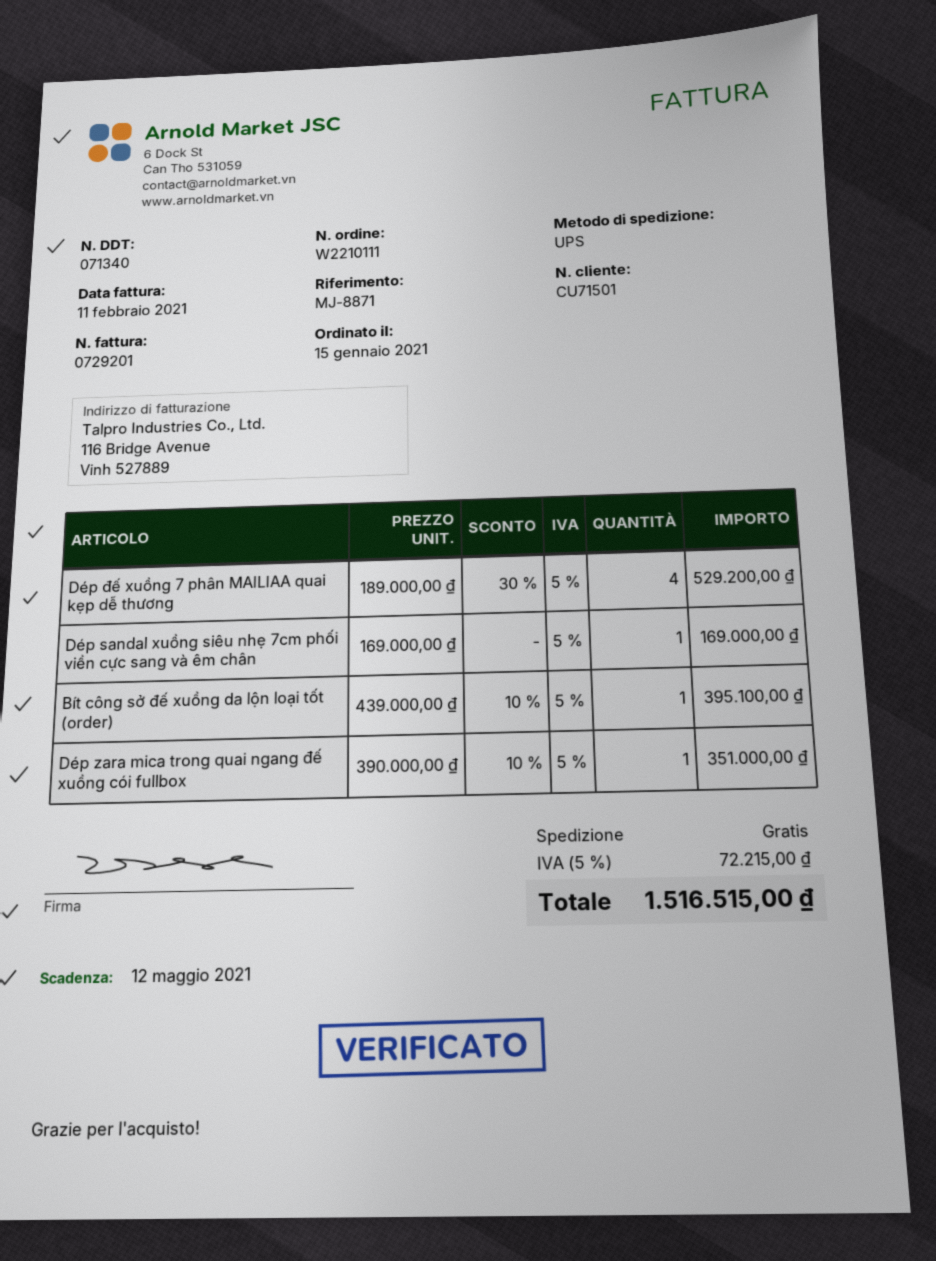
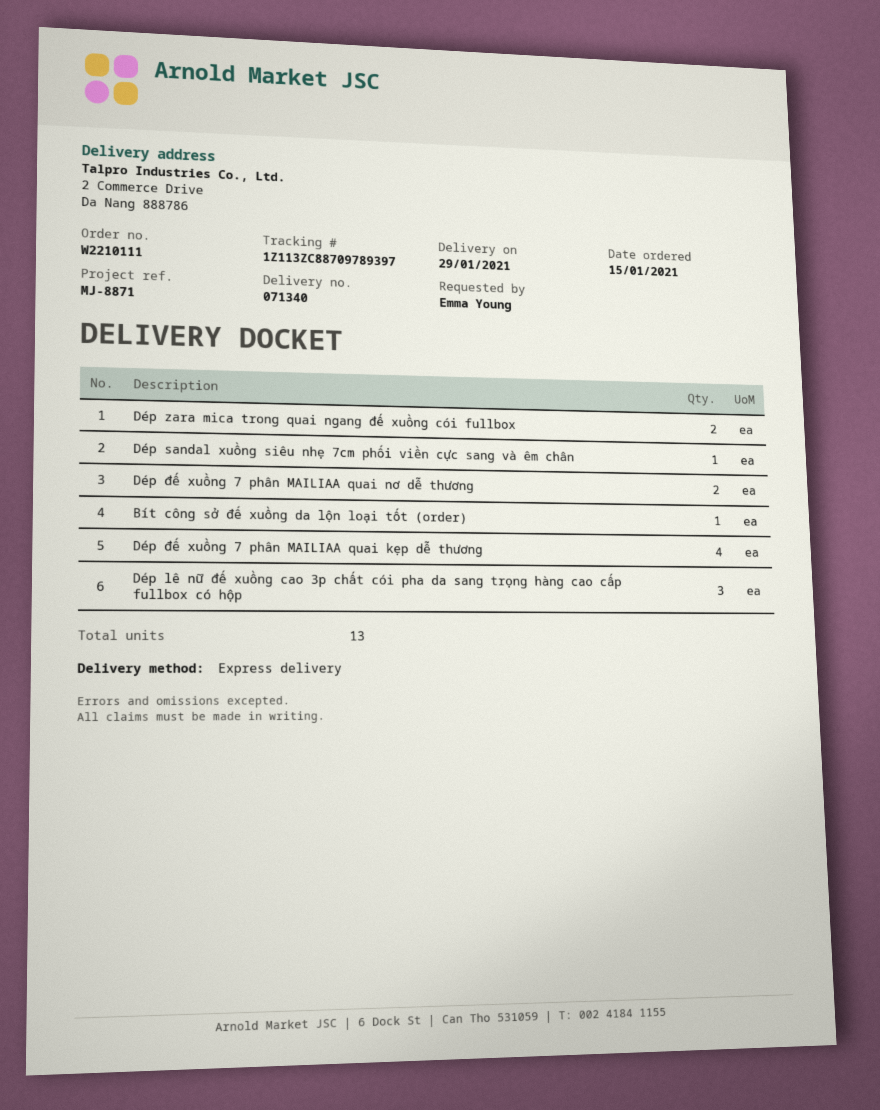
shipping method: UPS -> express
Dép zara mica trong quai ngang đế xuồng cói fullbox: 1 -> 2
Dép đế xuồng 7 phân MAILIAA quai nơ dễ thương: none -> 2
Dép lê nữ đế xuồng cao 3p chất cói pha da sang trọng hàng cao cấp fullbox có hộp: none -> 3

